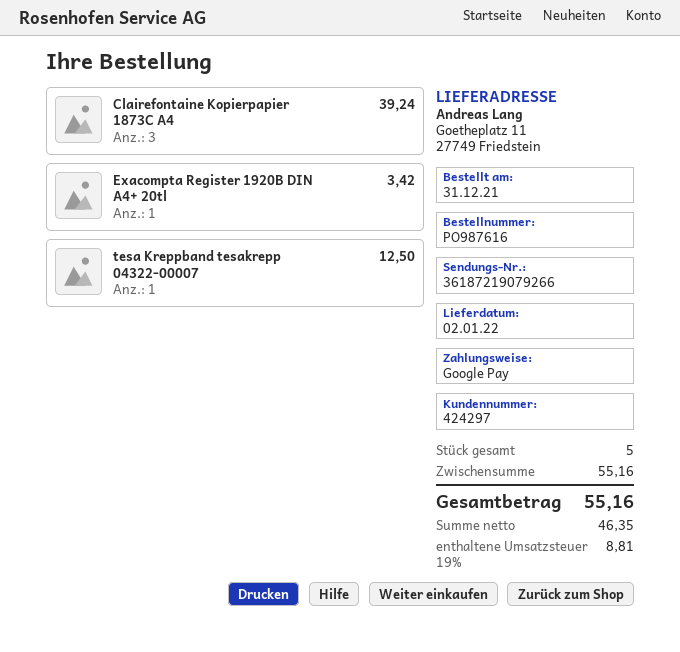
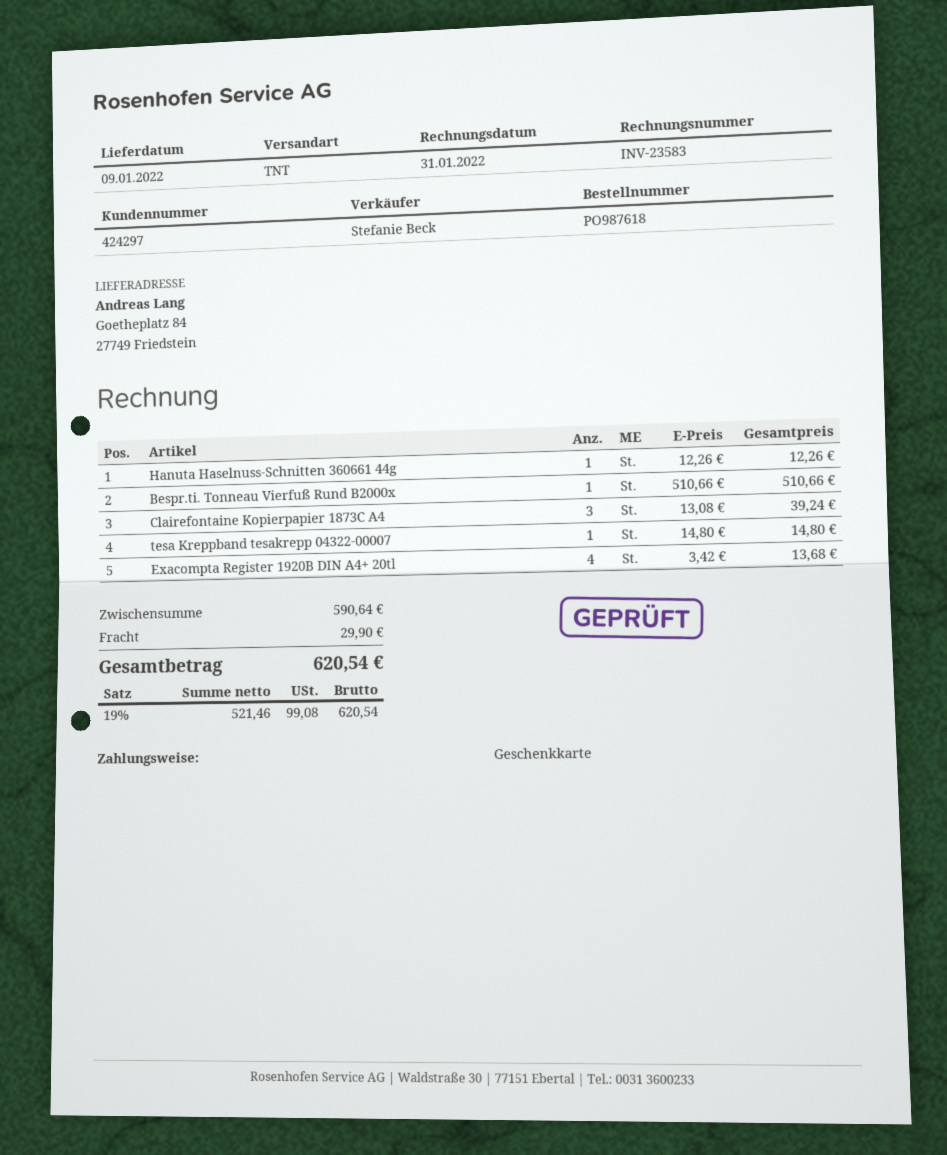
order number: PO987616 -> PO987618
delivery date: 2022-01-02 -> 2022-01-09
payment method: Google Pay -> gift card
ship to: Goetheplatz 11, 27749 Friedstein -> Goetheplatz 84, 27749 Friedstein
Exacompta Register 1920B DIN A4+ 20tl: 1 for 3.42 -> 4 for 13.68
tesa Kreppband tesakrepp 04322-00007: 1 for 12.50 -> 1 for 14.80
Hanuta Haselnuss-Schnitten 360661 44g: none -> 1 for 12.26
Bespr.ti. Tonneau Vierfuß Rund B2000x: none -> 1 for 510.66
subtotal: 55.16 -> 590.64
shipping: none -> 29.90
net: 46.35 -> 521.46
tax: 19% = 8.81 -> 19% = 99.08
total: 55.16 -> 620.54

